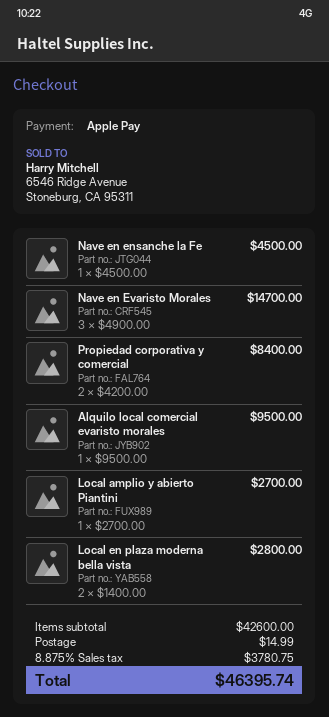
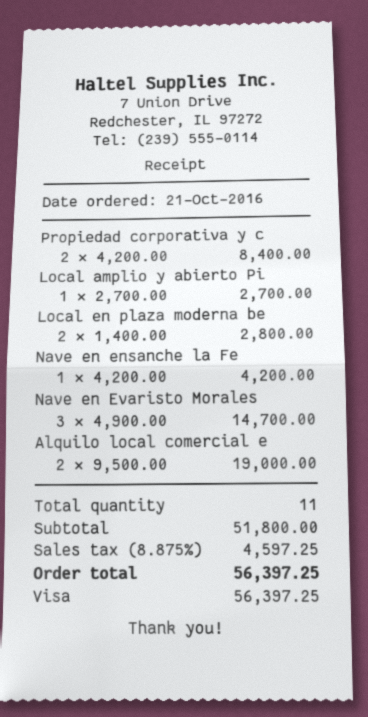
payment method: Apple Pay -> Visa
Nave en ensanche la Fe: 1 x 4500.00 = 4500.00 -> 1 x 4200.00 = 4200.00
Alquilo local comercial evaristo morales: 1 x 9500.00 = 9500.00 -> 2 x 9500.00 = 19000.00
subtotal: 42600.00 -> 51800.00
shipping: 14.99 -> none
tax: 8.875% = 3780.75 -> 8.875% = 4597.25
total: 46395.74 -> 56397.25

